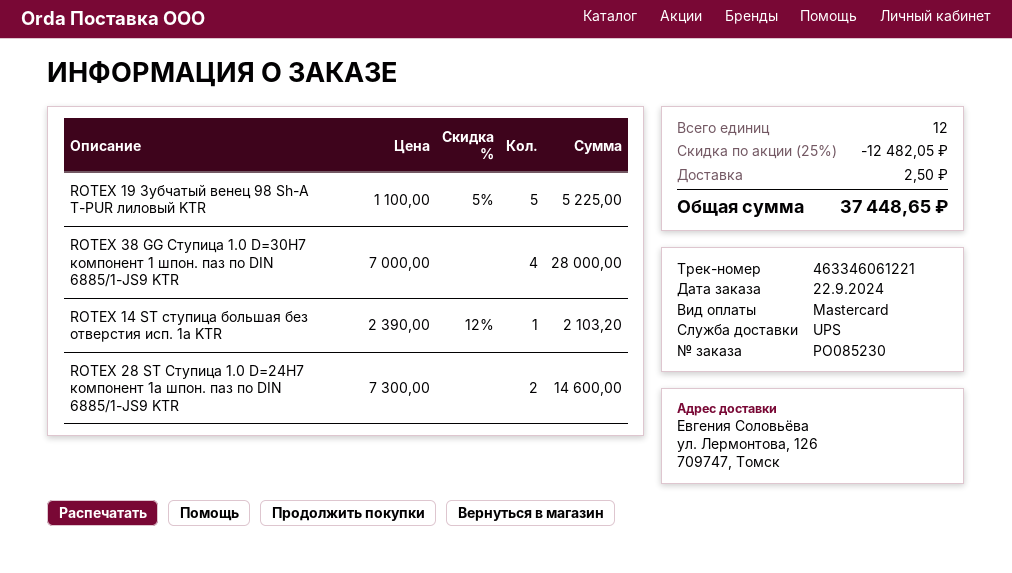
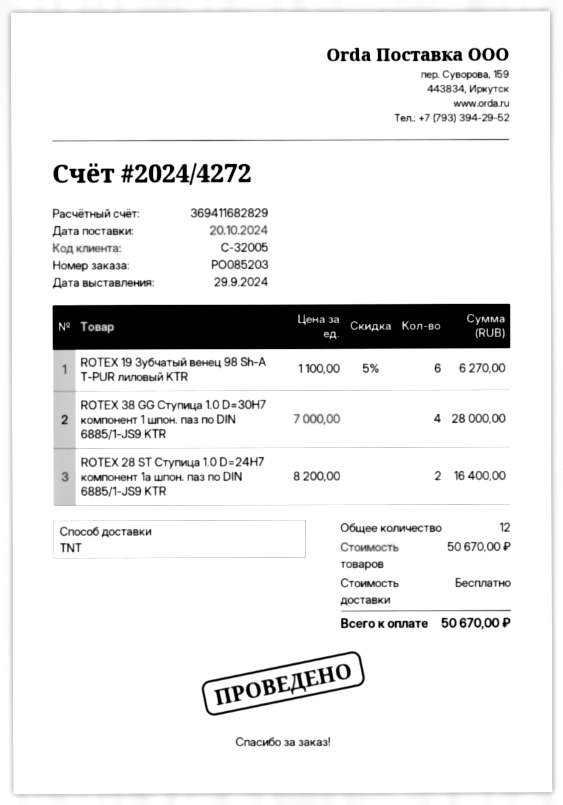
order number: PO085230 -> PO085203
shipping method: UPS -> TNT
ROTEX 19 Зубчатый венец 98 Sh-A T-PUR лиловый KTR: 5 x 1100.00 - 5% = 5225.00 -> 6 x 1100.00 - 5% = 6270.00
ROTEX 14 ST ступица большая без отверстия исп. 1а KTR: 1 x 2390.00 - 12% = 2103.20 -> none
ROTEX 28 ST Ступица 1.0 D=24H7 компонент 1a шпон. паз по DIN 6885/1-JS9 KTR: 2 x 7300.00 = 14600.00 -> 2 x 8200.00 = 16400.00
discount: 25% = 12482.05 -> none
shipping: 2.50 -> 0.00
total: 37448.65 -> 50670.00

